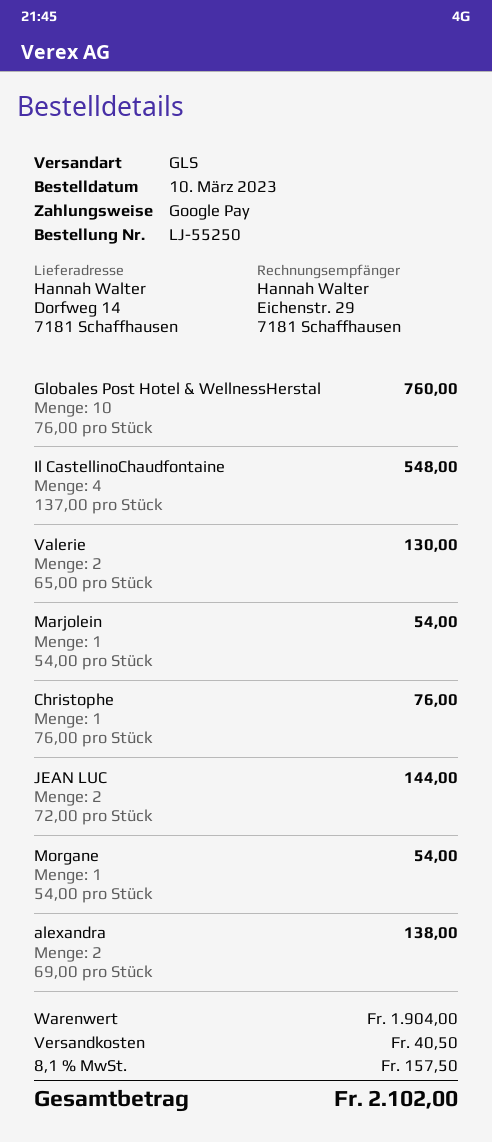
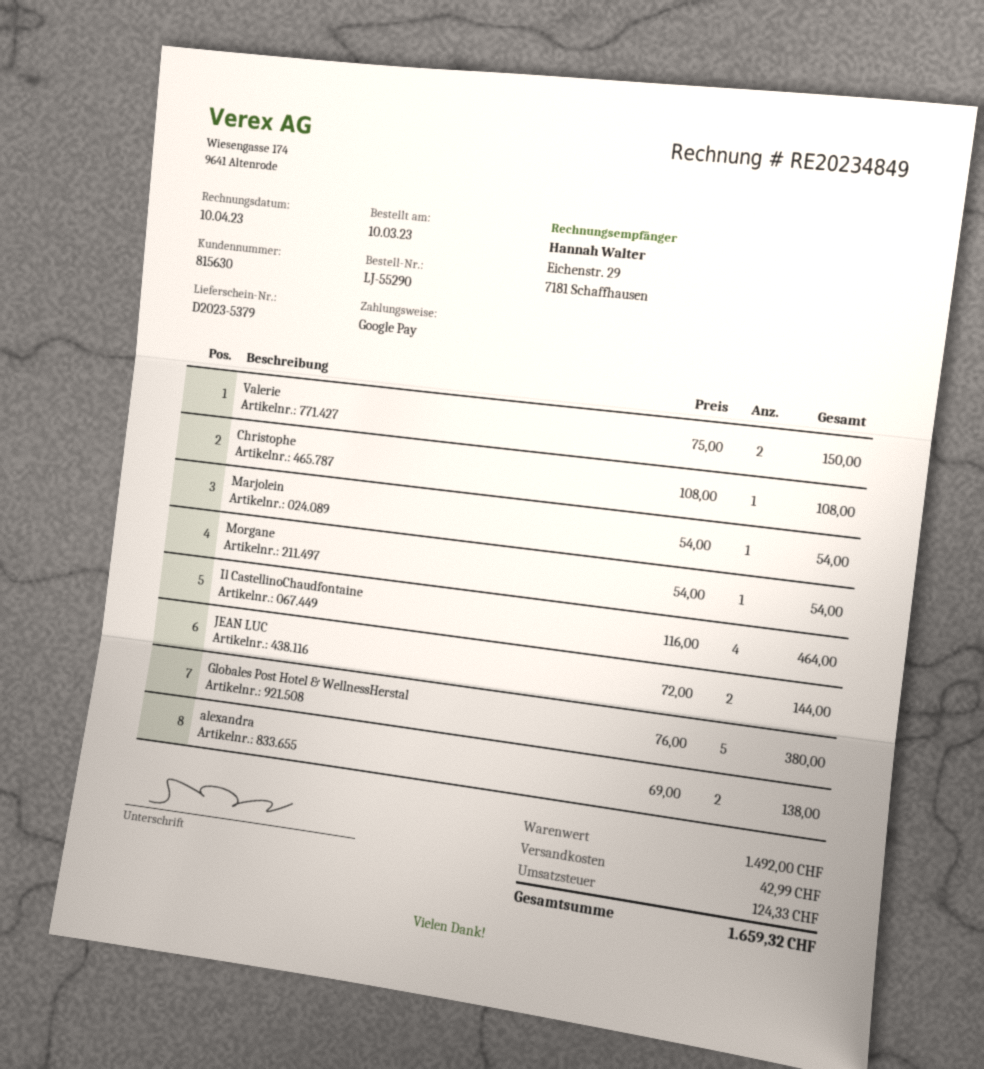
order number: LJ-55250 -> LJ-55290
Globales Post Hotel & WellnessHerstal: 10 x 76.00 = 760.00 -> 5 x 76.00 = 380.00
Il CastellinoChaudfontaine: 4 x 137.00 = 548.00 -> 4 x 116.00 = 464.00
Valerie: 2 x 65.00 = 130.00 -> 2 x 75.00 = 150.00
Christophe: 1 x 76.00 = 76.00 -> 1 x 108.00 = 108.00
subtotal: 1904.00 -> 1492.00
shipping: 40.50 -> 42.99
tax: 157.50 -> 124.33
total: 2102.00 -> 1659.32

